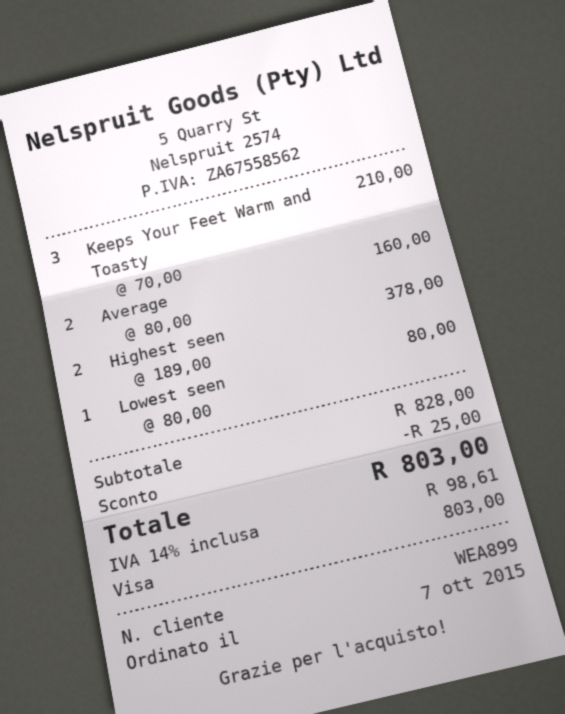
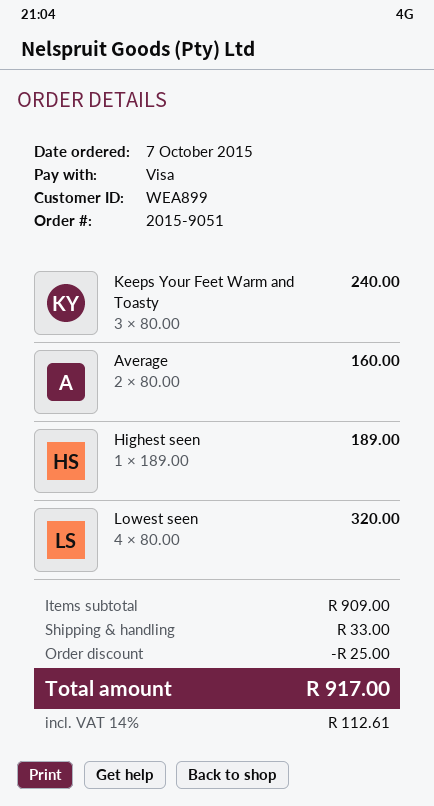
Keeps Your Feet Warm and Toasty: 3 x 70.00 = 210.00 -> 3 x 80.00 = 240.00
Highest seen: 2 x 189.00 = 378.00 -> 1 x 189.00 = 189.00
Lowest seen: 1 x 80.00 = 80.00 -> 4 x 80.00 = 320.00
subtotal: 828.00 -> 909.00
shipping: none -> 33.00
tax: 14% = 98.61 -> 14% = 112.61
total: 803.00 -> 917.00

